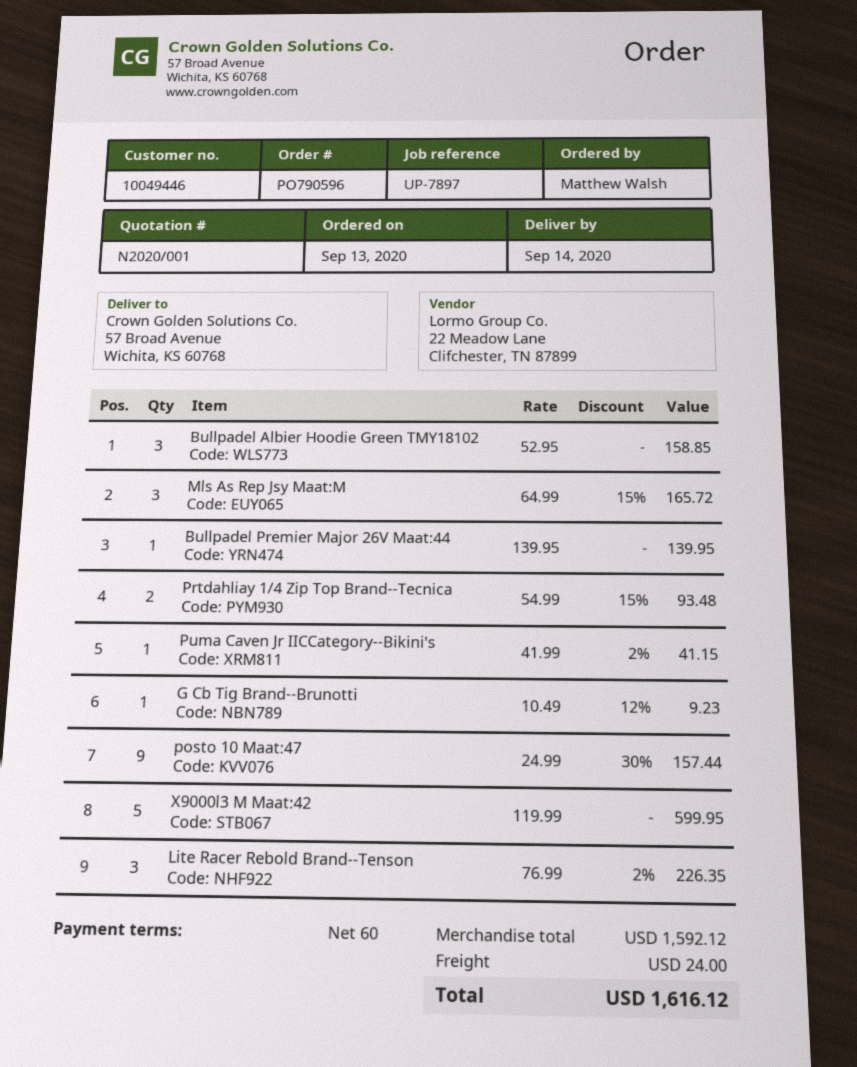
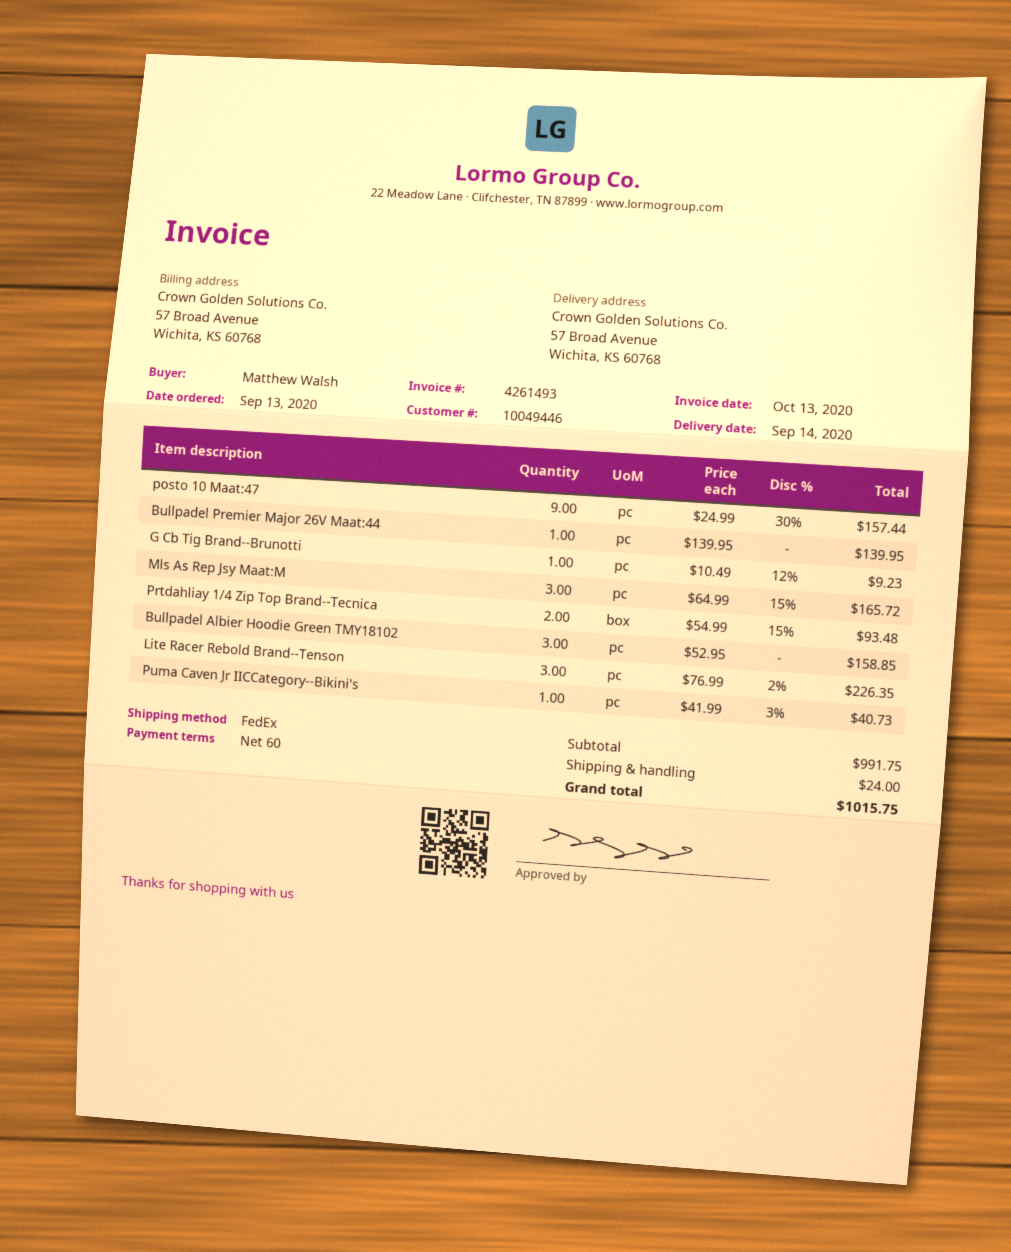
Puma Caven Jr IICCategory--Bikini's: 1 x 41.99 - 2% = 41.15 -> 1 x 41.99 - 3% = 40.73
X9000l3 M Maat:42: 5 x 119.99 = 599.95 -> none
subtotal: 1592.12 -> 991.75
total: 1616.12 -> 1015.75

